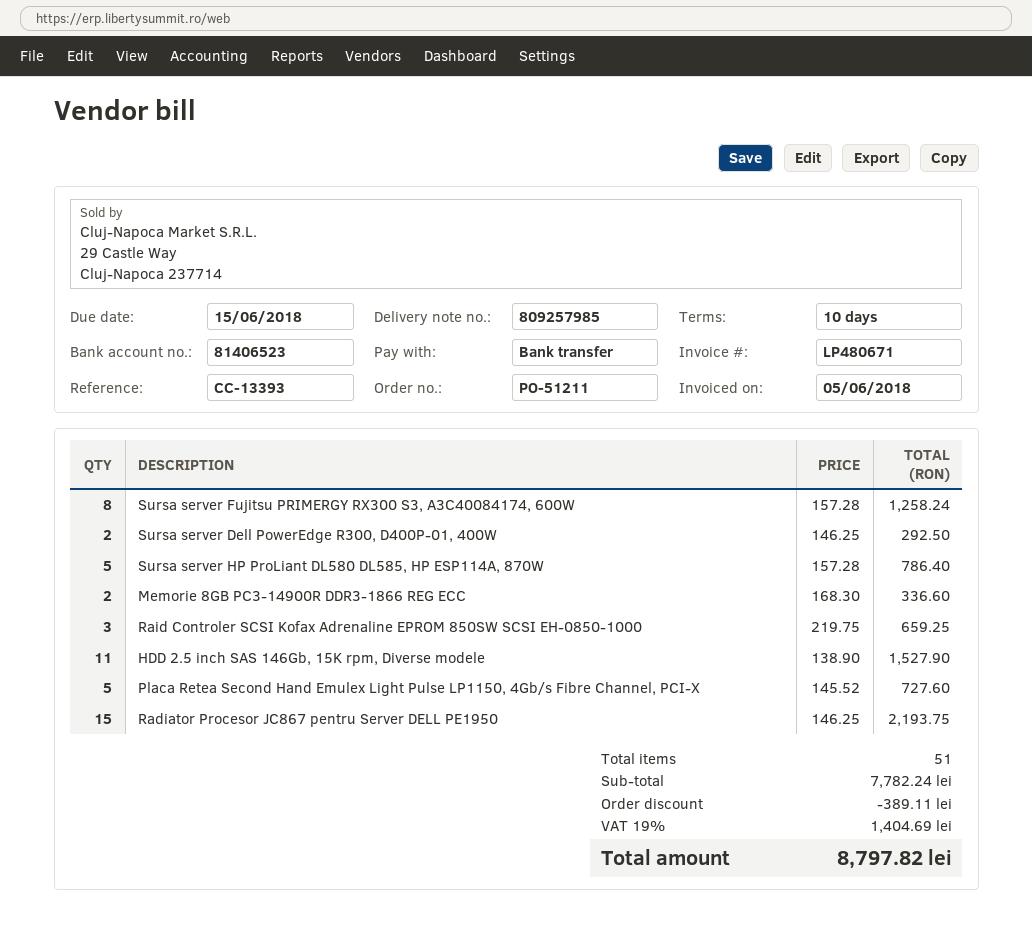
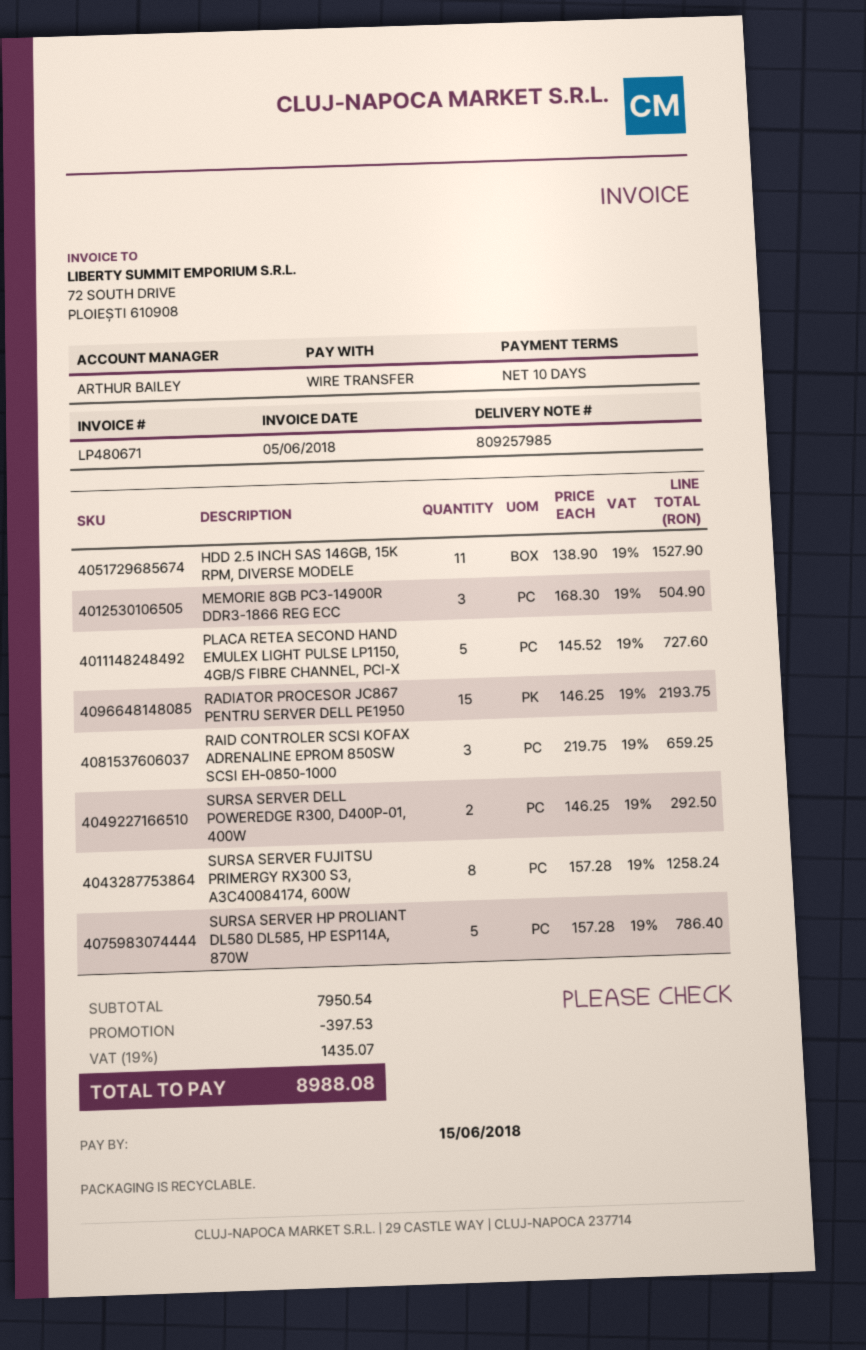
Memorie 8GB PC3-14900R DDR3-1866 REG ECC: 2 x 168.30 = 336.60 -> 3 x 168.30 = 504.90
subtotal: 7782.24 -> 7950.54
discount: 389.11 -> 397.53
tax: 19% = 1404.69 -> 19% = 1435.07
total: 8797.82 -> 8988.08

